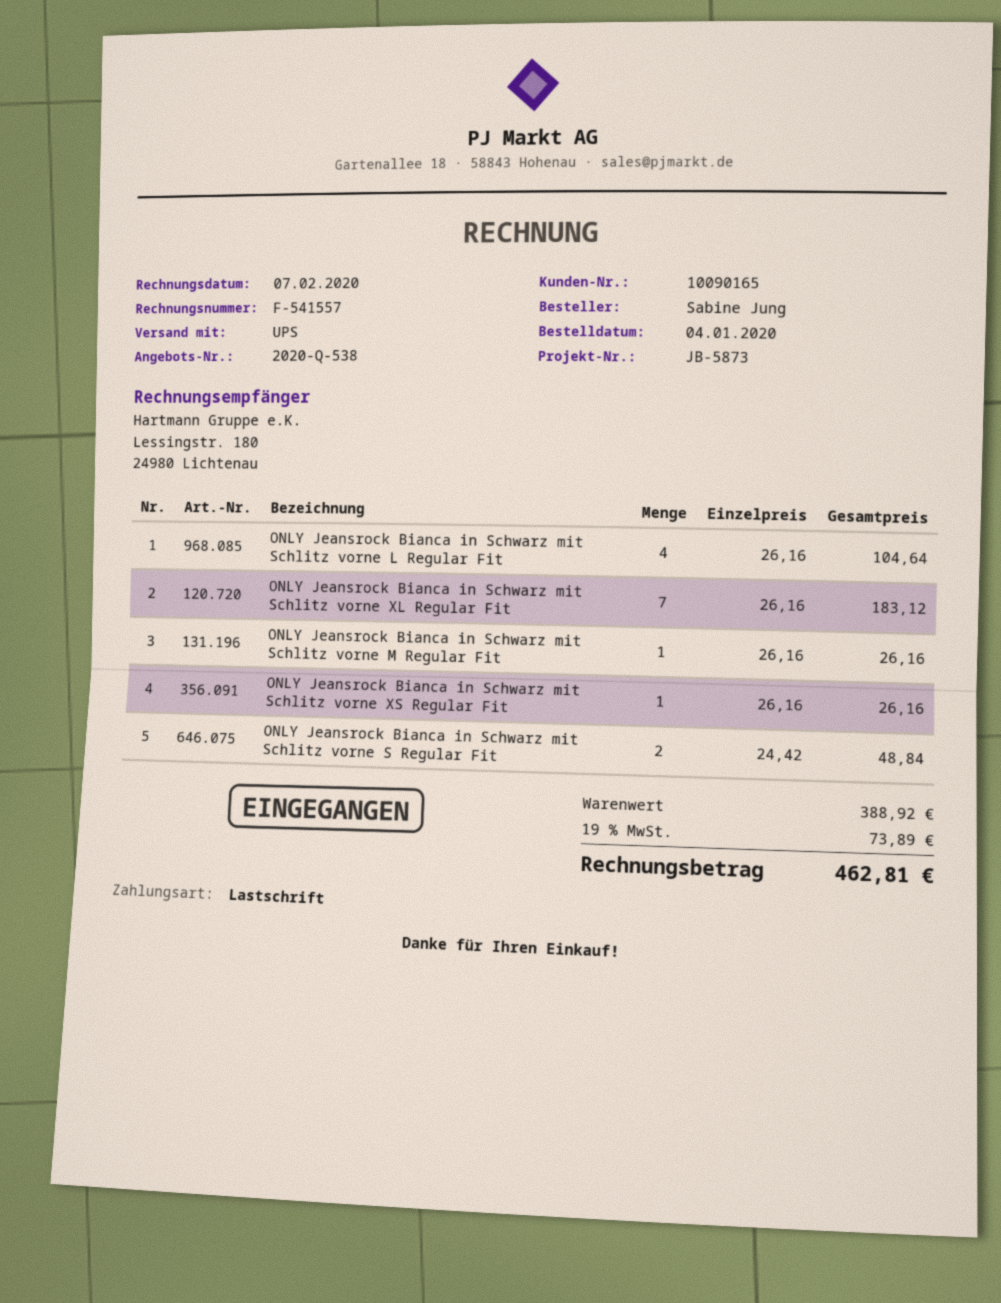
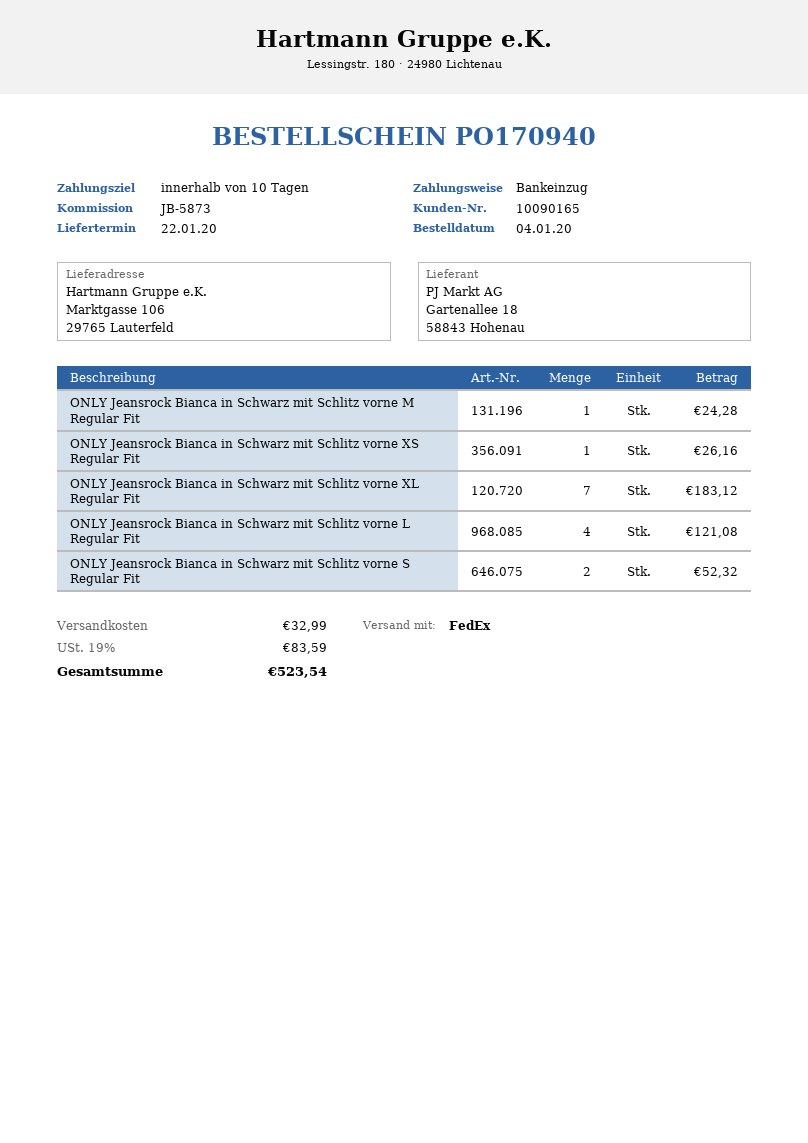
shipping method: UPS -> FedEx
ONLY Jeansrock Bianca in Schwarz mit Schlitz vorne L Regular Fit: 4 for 104.64 -> 4 for 121.08
ONLY Jeansrock Bianca in Schwarz mit Schlitz vorne M Regular Fit: 1 for 26.16 -> 1 for 24.28
ONLY Jeansrock Bianca in Schwarz mit Schlitz vorne S Regular Fit: 2 for 48.84 -> 2 for 52.32
shipping: none -> 32.99
tax: 19% = 73.89 -> 19% = 83.59
total: 462.81 -> 523.54

